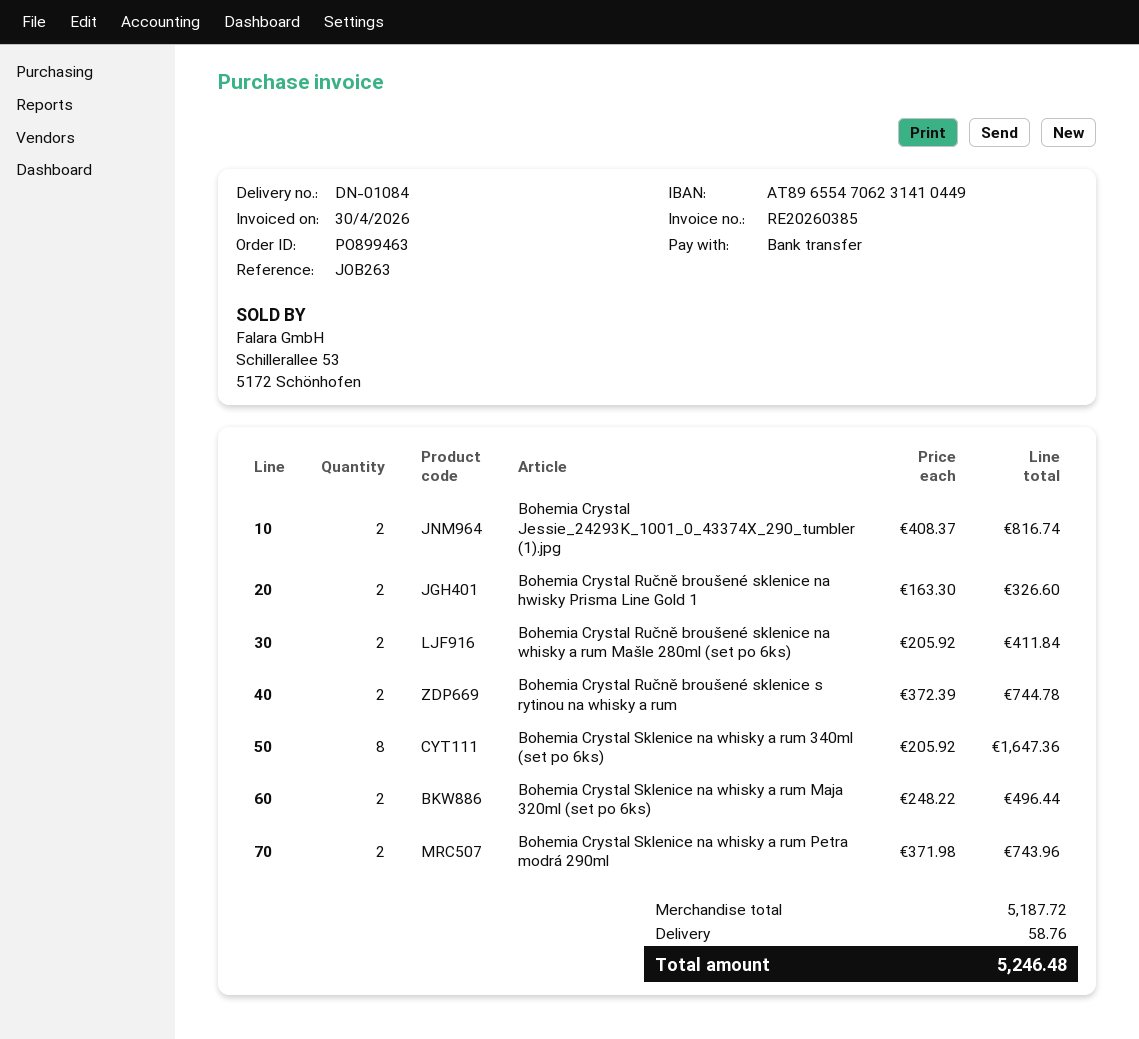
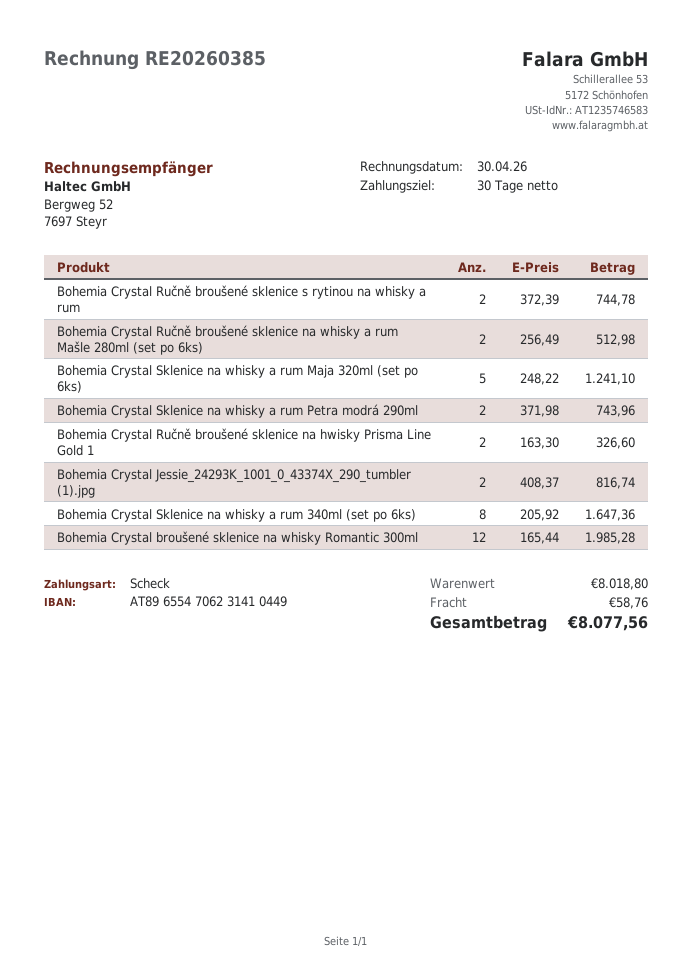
payment method: bank transfer -> cheque
Bohemia Crystal Ručně broušené sklenice na whisky a rum Mašle 280ml (set po 6ks): 2 x 205.92 = 411.84 -> 2 x 256.49 = 512.98
Bohemia Crystal Sklenice na whisky a rum Maja 320ml (set po 6ks): 2 x 248.22 = 496.44 -> 5 x 248.22 = 1241.10
Bohemia Crystal broušené sklenice na whisky Romantic 300ml: none -> 12 x 165.44 = 1985.28
subtotal: 5187.72 -> 8018.80
total: 5246.48 -> 8077.56

